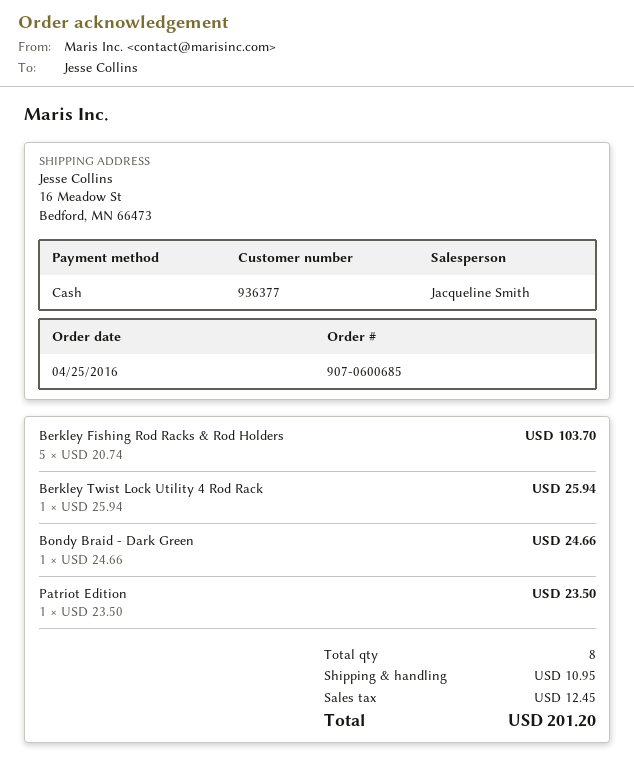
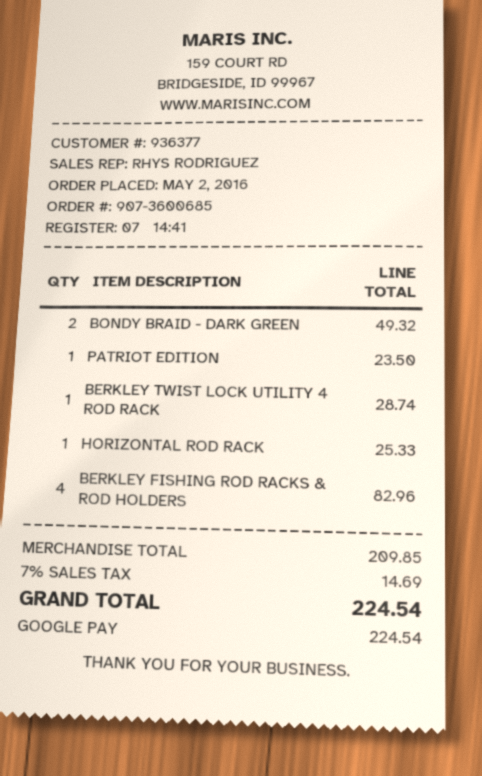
order number: 907-0600685 -> 907-3600685
order date: 2016-04-25 -> 2016-05-02
sales rep: Jacqueline Smith -> RHYS RODRIGUEZ
payment method: cash -> Google Pay
Berkley Fishing Rod Racks & Rod Holders: 5 for 103.70 -> 4 for 82.96
Berkley Twist Lock Utility 4 Rod Rack: 1 for 25.94 -> 1 for 28.74
Bondy Braid - Dark Green: 1 for 24.66 -> 2 for 49.32
HORIZONTAL ROD RACK: none -> 1 for 25.33
shipping: 10.95 -> none
tax: 12.45 -> 14.69
total: 201.20 -> 224.54

